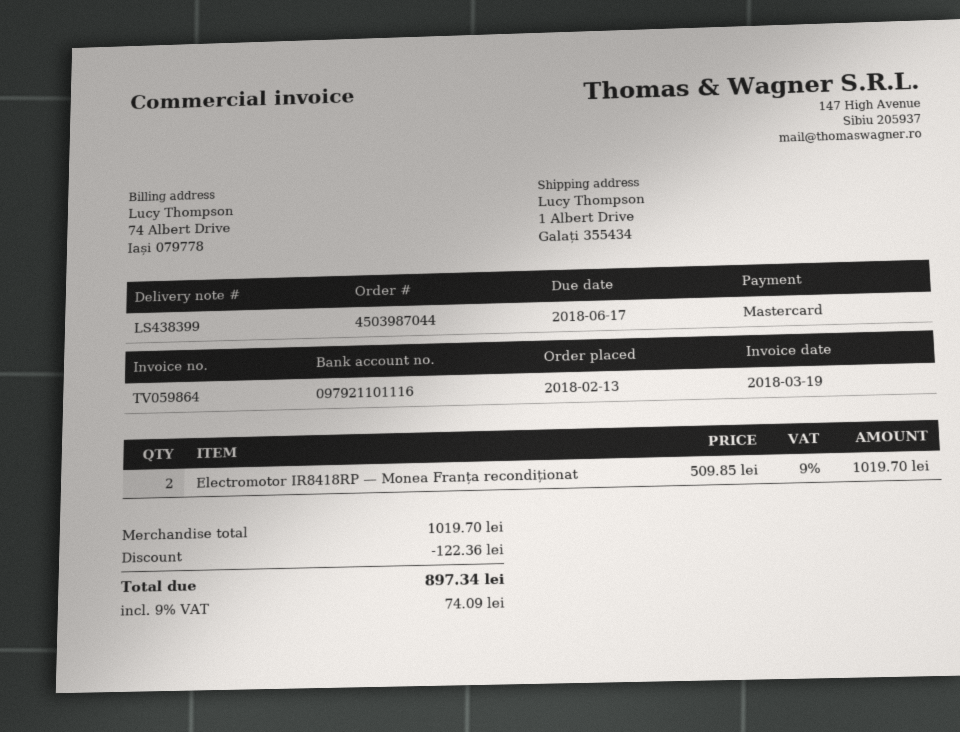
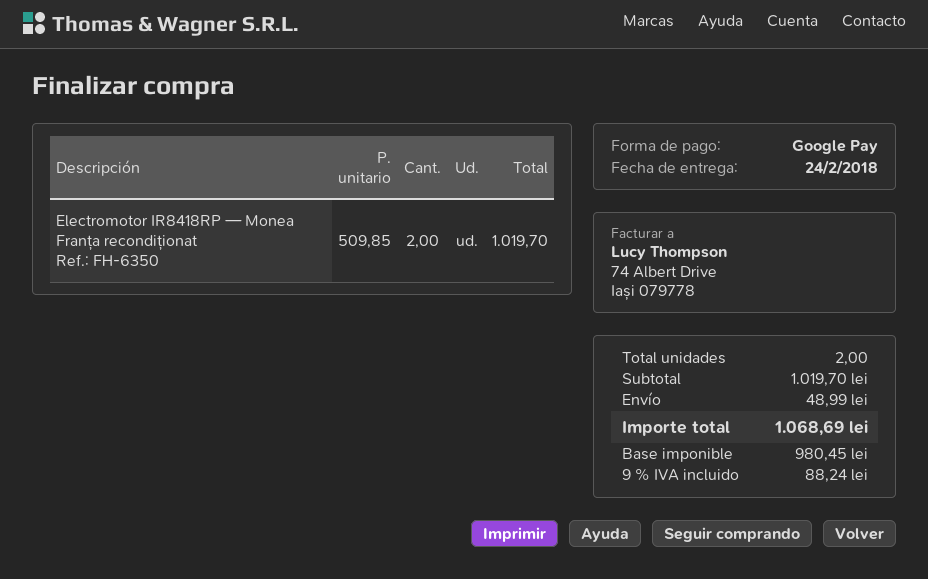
payment method: Mastercard -> Google Pay
discount: 122.36 -> none
shipping: none -> 48.99
tax: 9% = 74.09 -> 9% = 88.24
total: 897.34 -> 1068.69

